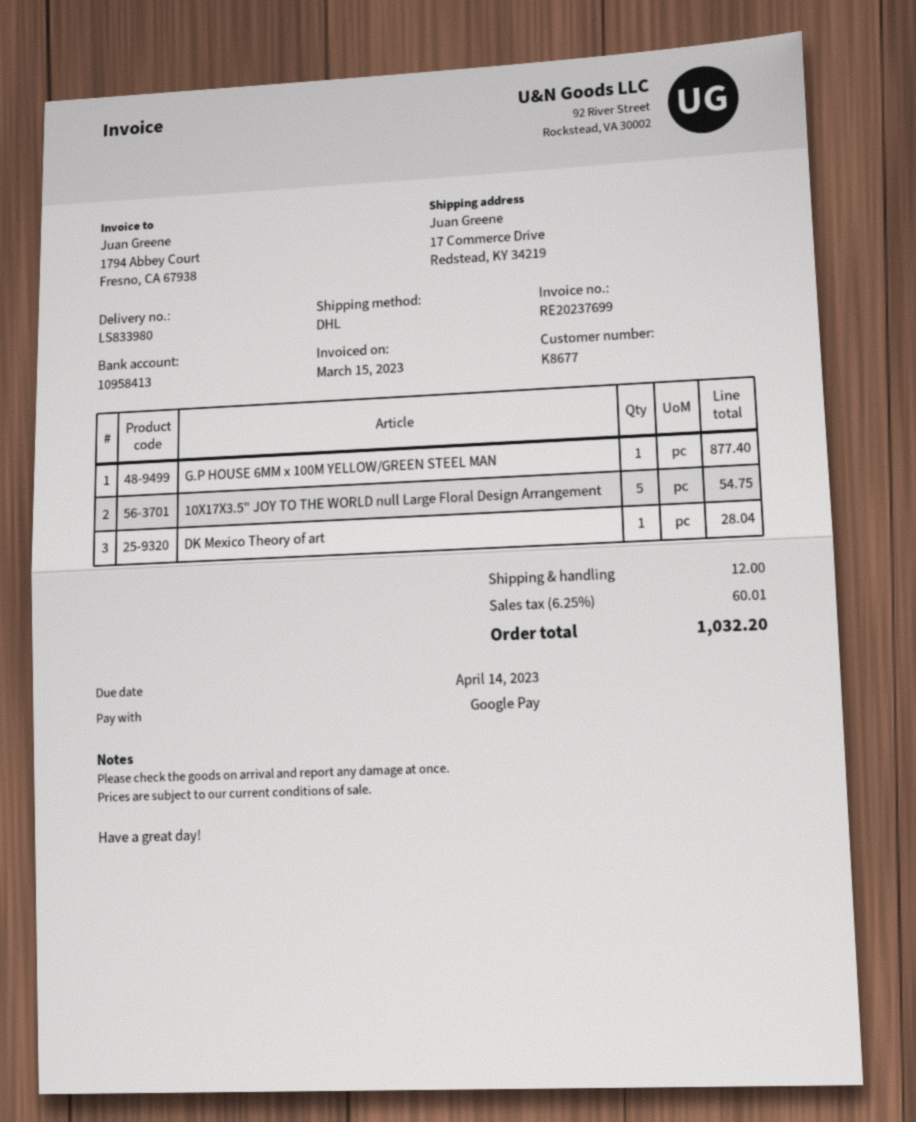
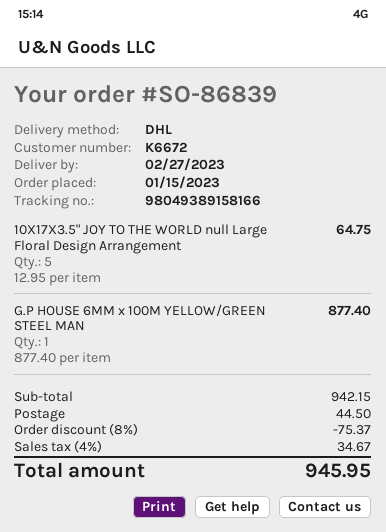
customer number: K8677 -> K6672
10X17X3.5" JOY TO THE WORLD null Large Floral Design Arrangement: 5 for 54.75 -> 5 for 64.75
DK Mexico Theory of art: 1 for 28.04 -> none
discount: none -> 8% = 75.37
shipping: 12.00 -> 44.50
tax: 6.25% = 60.01 -> 4% = 34.67
total: 1032.20 -> 945.95

